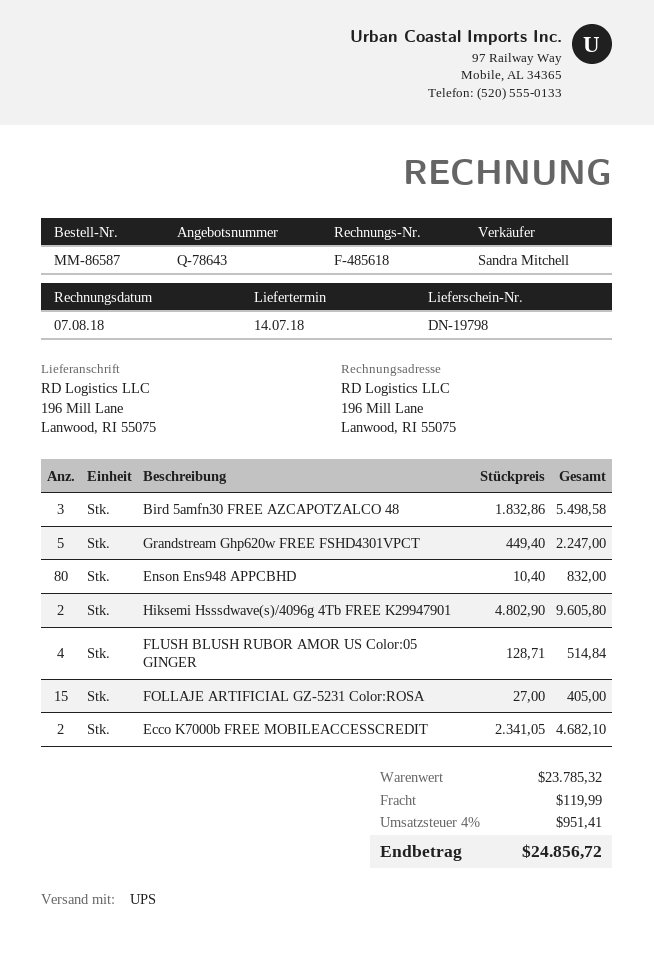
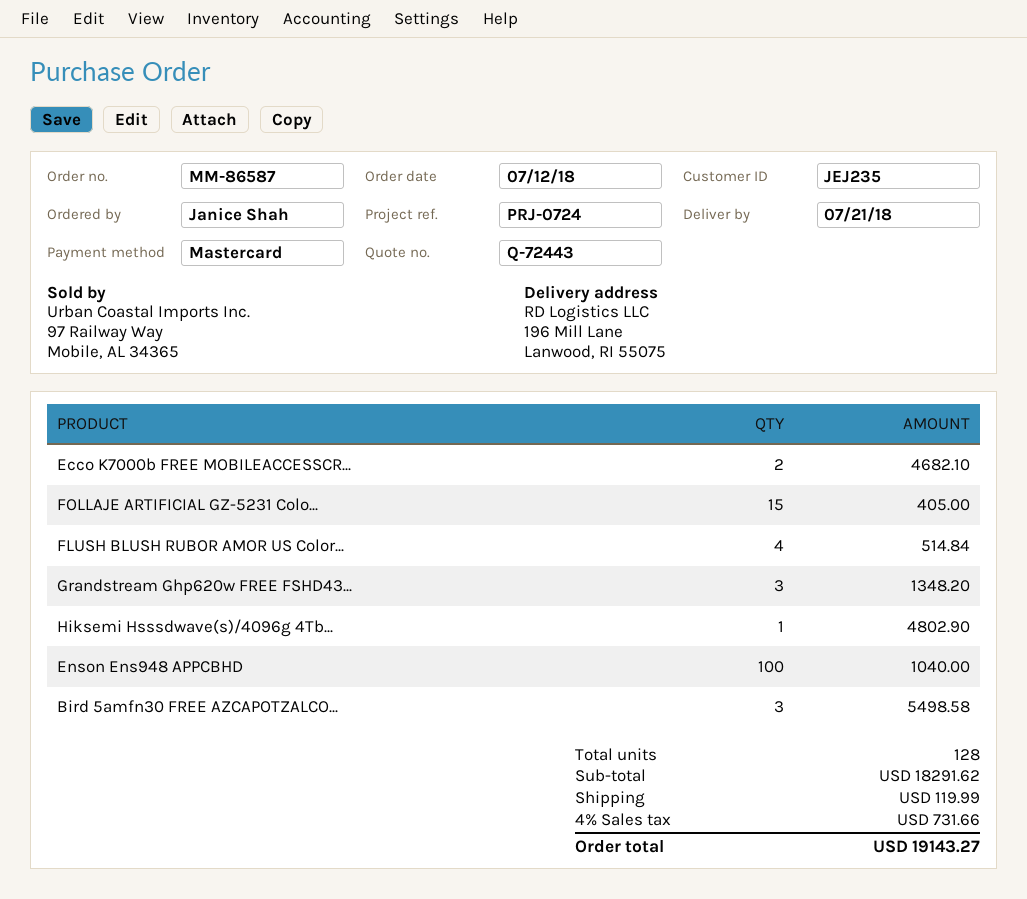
quote number: Q-78643 -> Q-72443
delivery date: 2018-07-14 -> 2018-07-21
Grandstream Ghp620w FREE FSHD4301VPCT: 5 for 2247.00 -> 3 for 1348.20
Enson Ens948 APPCBHD: 80 for 832.00 -> 100 for 1040.00
Hiksemi Hsssdwave(s)/4096g 4Tb FREE K29947901: 2 for 9605.80 -> 1 for 4802.90
subtotal: 23785.32 -> 18291.62
tax: 4% = 951.41 -> 4% = 731.66
total: 24856.72 -> 19143.27

